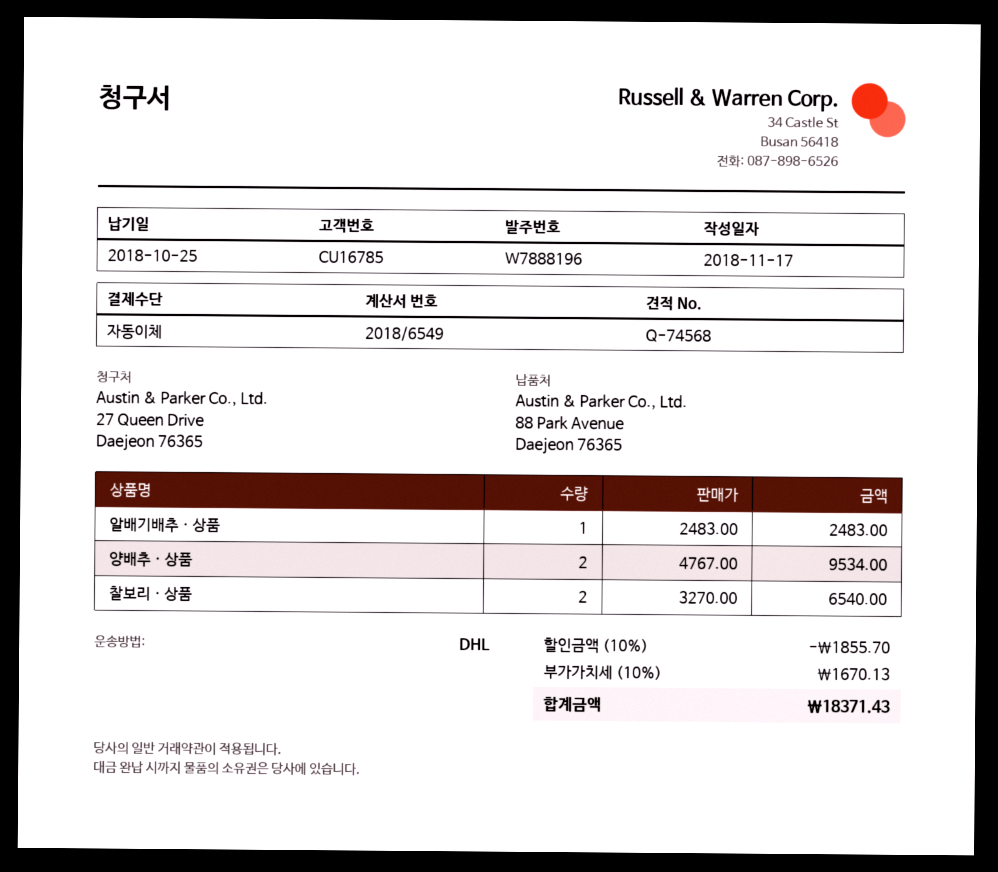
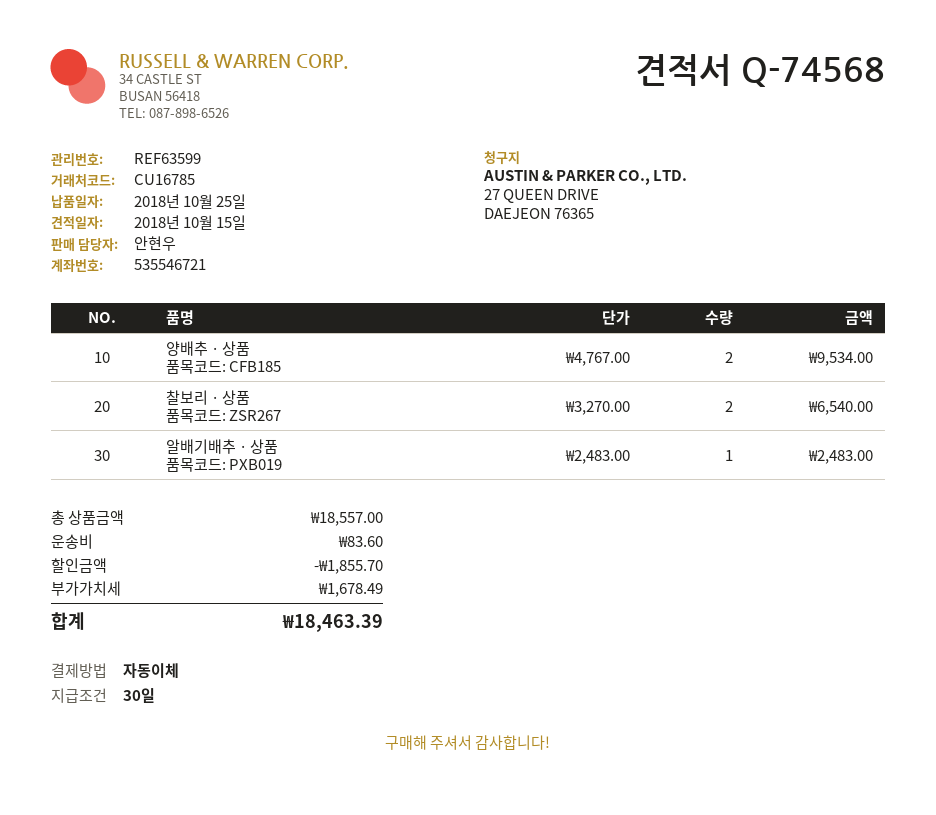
shipping: none -> 83.60
tax: 1670.13 -> 1678.49
total: 18371.43 -> 18463.39

